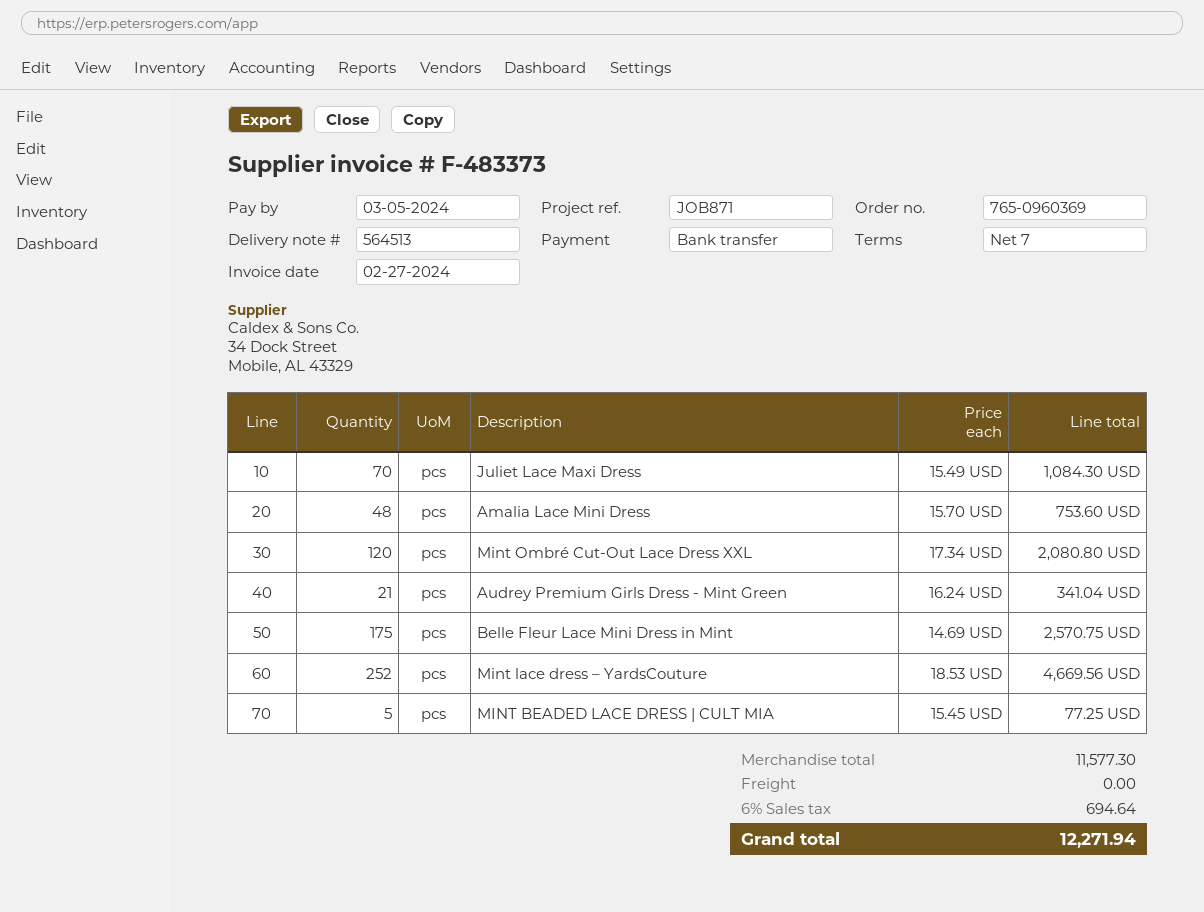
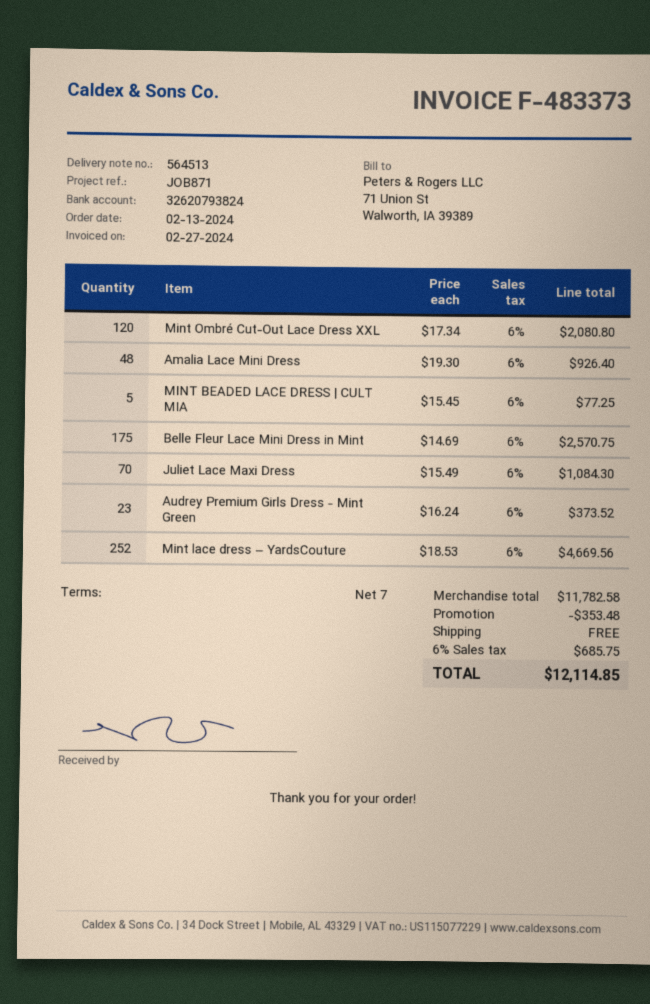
Amalia Lace Mini Dress: 48 x 15.70 = 753.60 -> 48 x 19.30 = 926.40
Audrey Premium Girls Dress - Mint Green: 21 x 16.24 = 341.04 -> 23 x 16.24 = 373.52
subtotal: 11577.30 -> 11782.58
discount: none -> 353.48
tax: 6% = 694.64 -> 6% = 685.75
total: 12271.94 -> 12114.85

